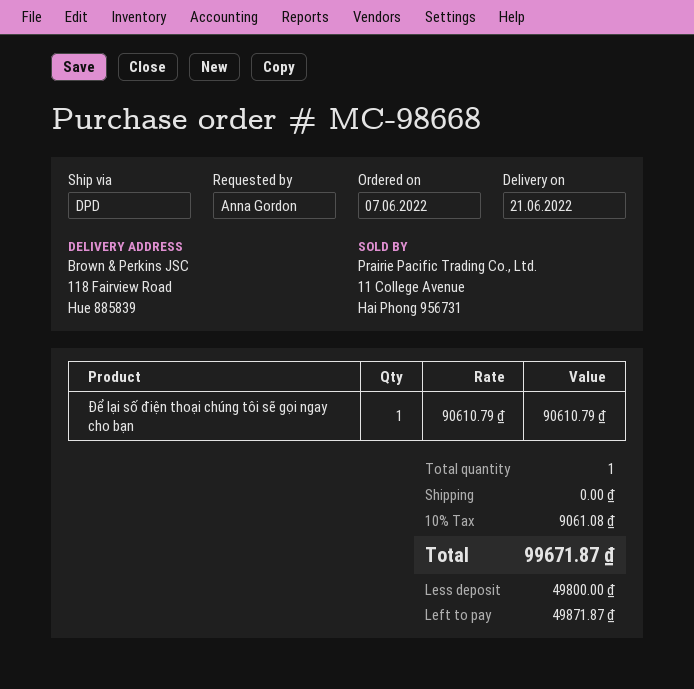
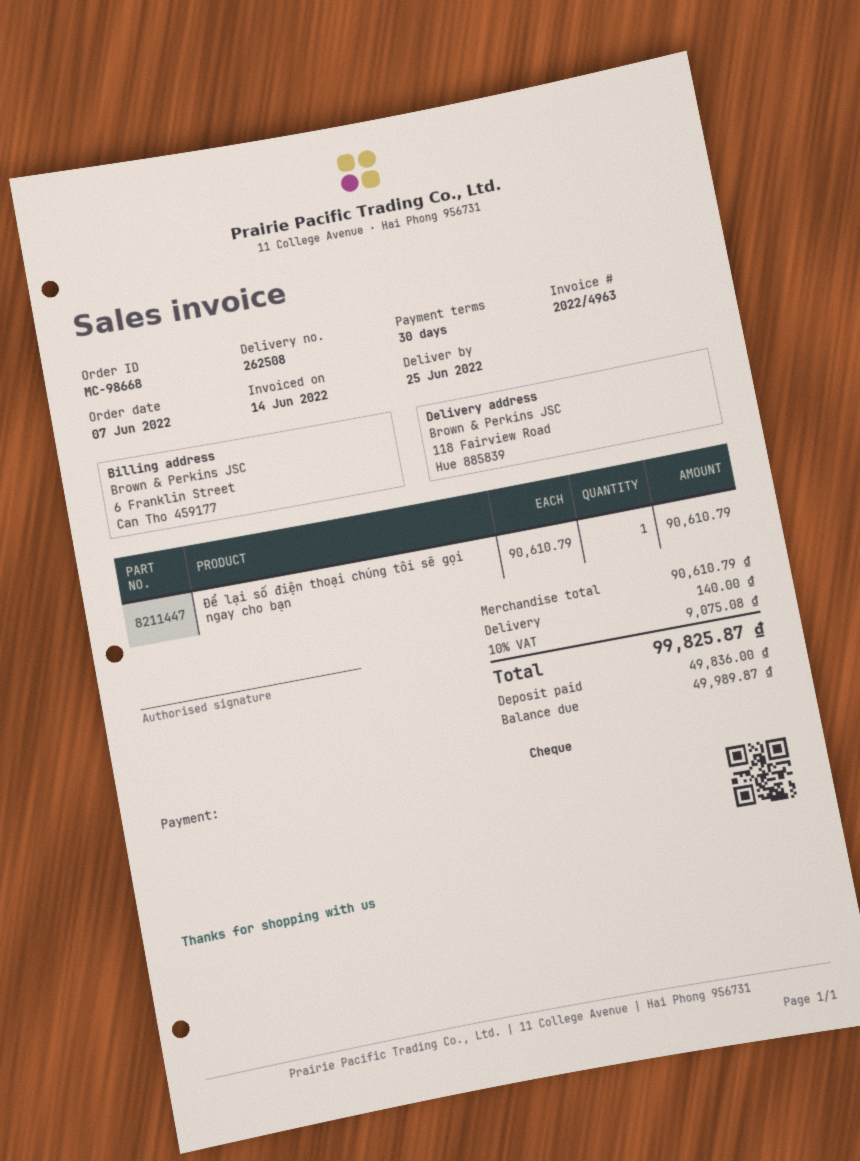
delivery date: 2022-06-21 -> 2022-06-25
shipping: 0.00 -> 140.00
tax: 10% = 9061.08 -> 10% = 9075.08
total: 99671.87 -> 99825.87
deposit: 49800.00 -> 49836.00
balance: 49871.87 -> 49989.87

